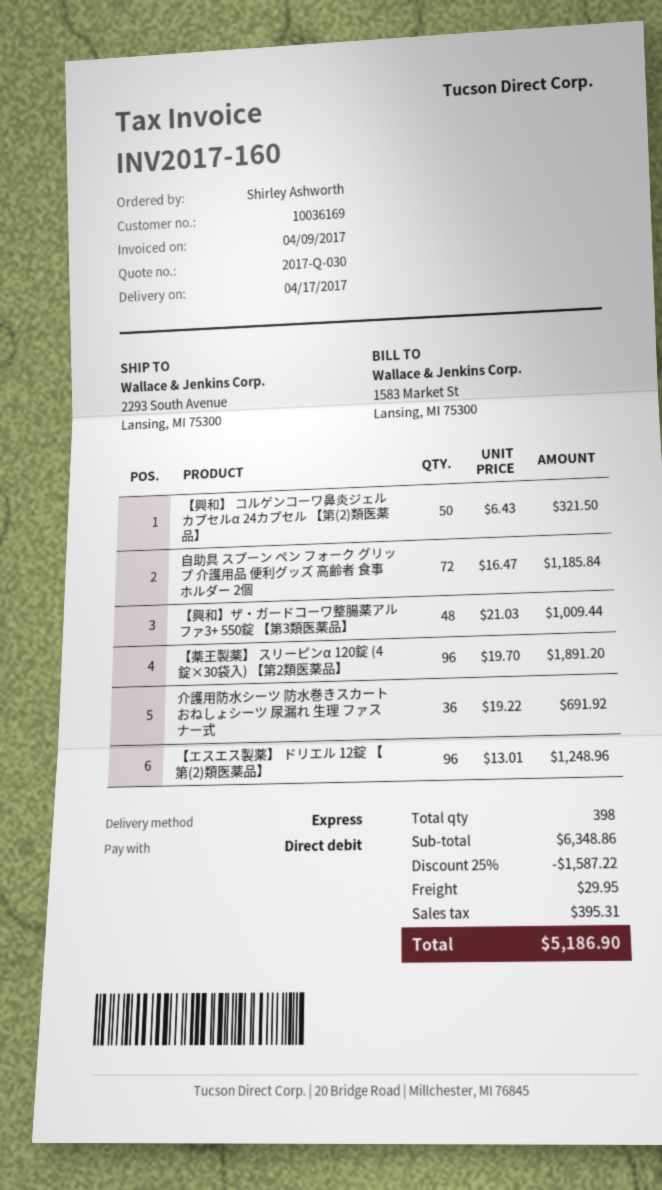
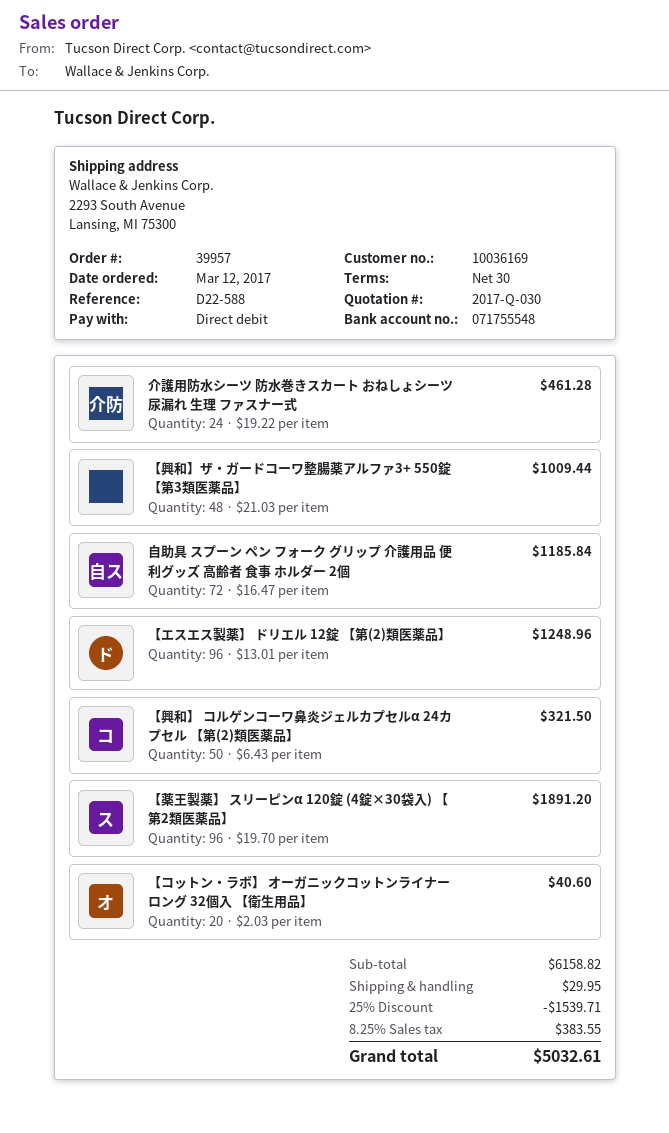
介護用防水シーツ 防水巻きスカート おねしょシーツ 尿漏れ 生理 ファスナー式: 36 x 19.22 = 691.92 -> 24 x 19.22 = 461.28
【コットン・ラボ】 オーガニックコットンライナー ロング 32個入 【衛生用品】: none -> 20 x 2.03 = 40.60
subtotal: 6348.86 -> 6158.82
discount: 25% = 1587.22 -> 25% = 1539.71
tax: 395.31 -> 383.55
total: 5186.90 -> 5032.61

